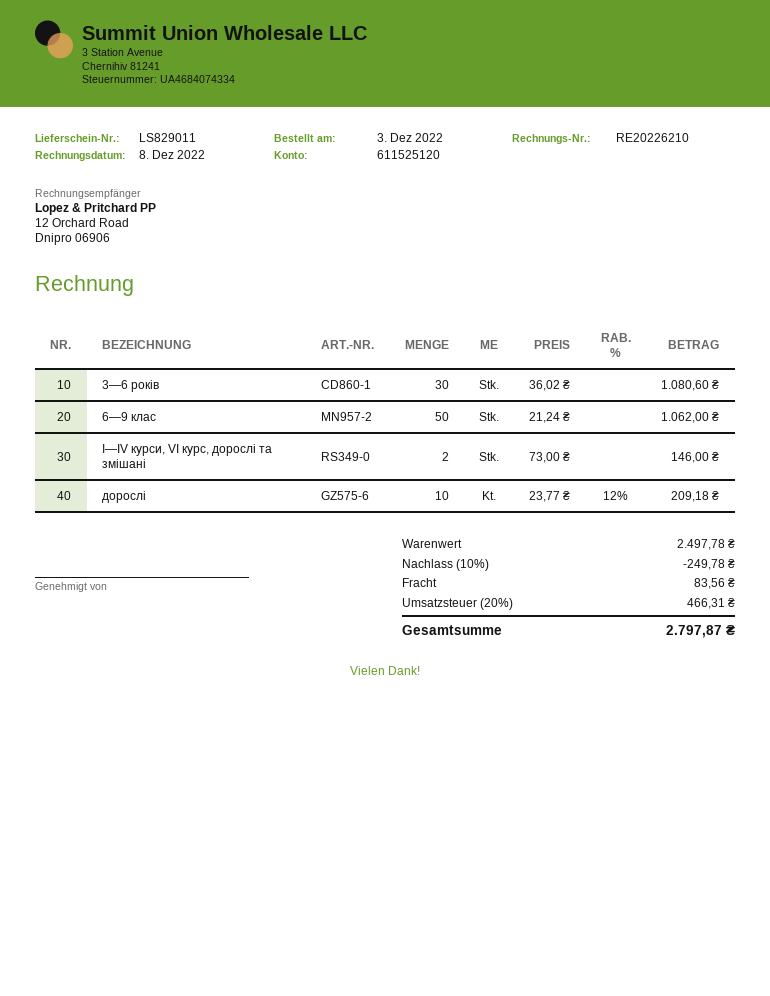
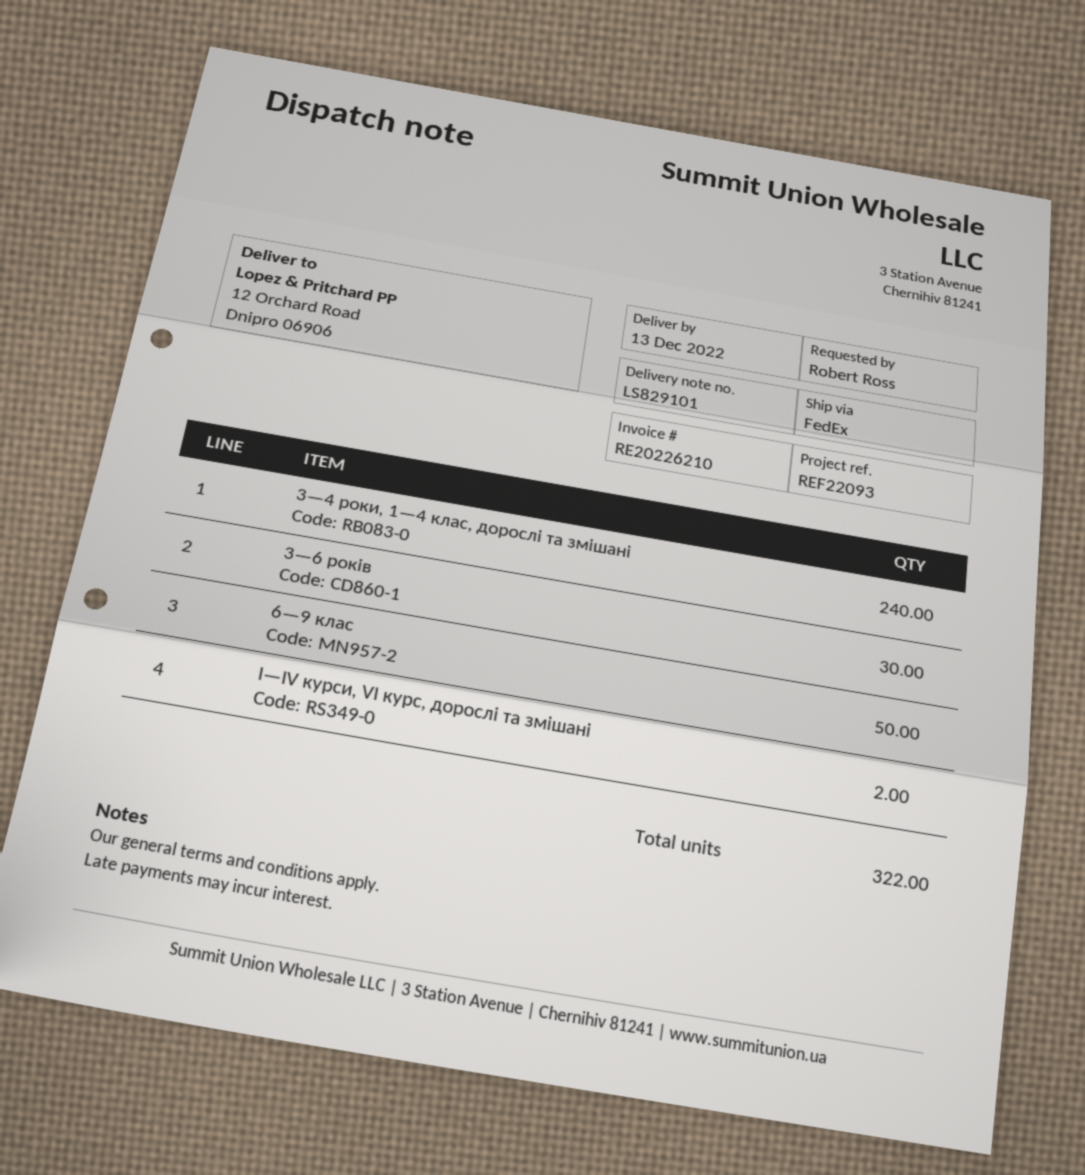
delivery note number: LS829011 -> LS829101
дорослі: 10 -> none
3—4 роки, 1—4 клас, дорослі та змішані: none -> 240

